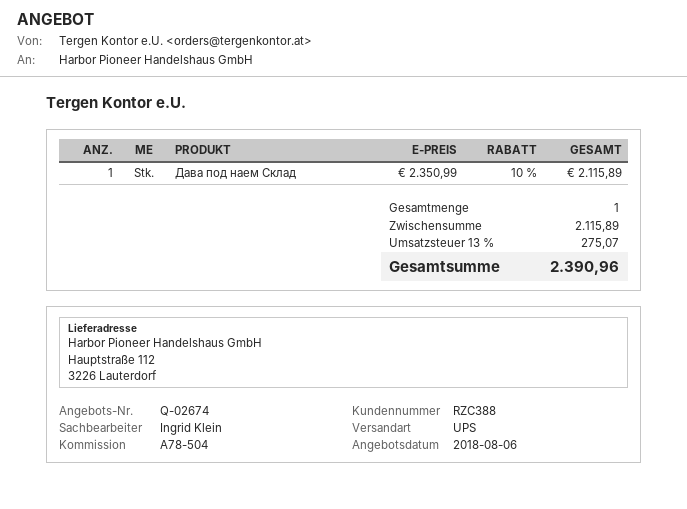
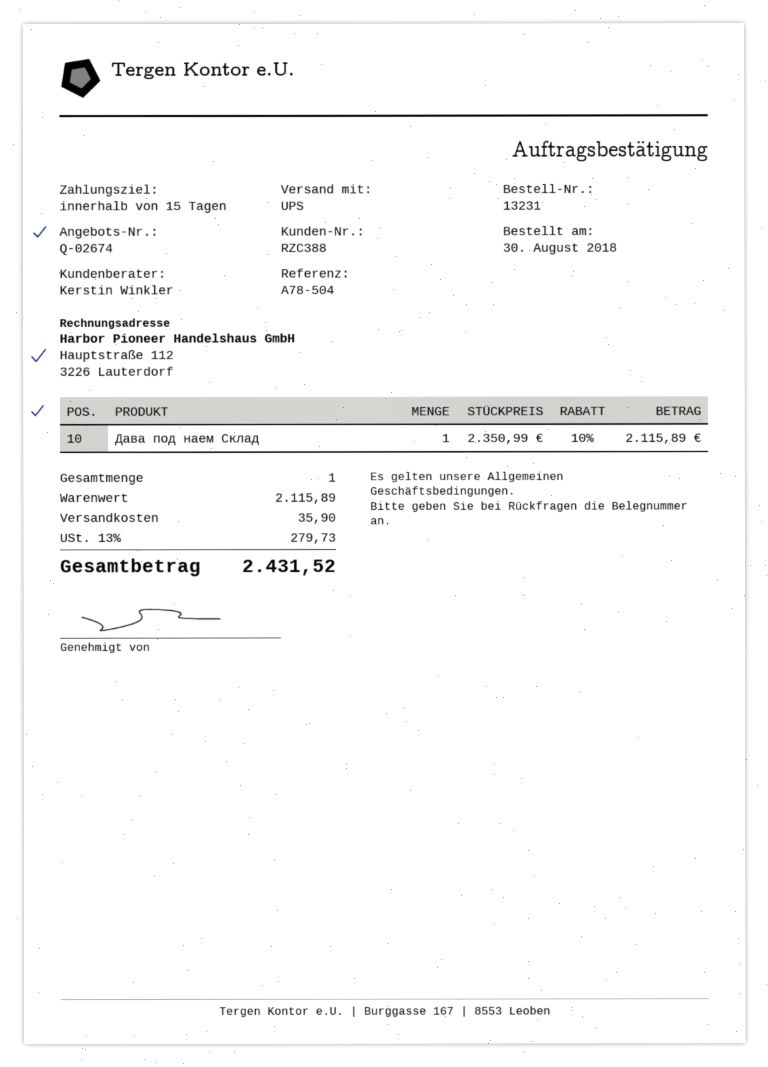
sales rep: Ingrid Klein -> Kerstin Winkler
shipping: none -> 35.90
tax: 13% = 275.07 -> 13% = 279.73
total: 2390.96 -> 2431.52

